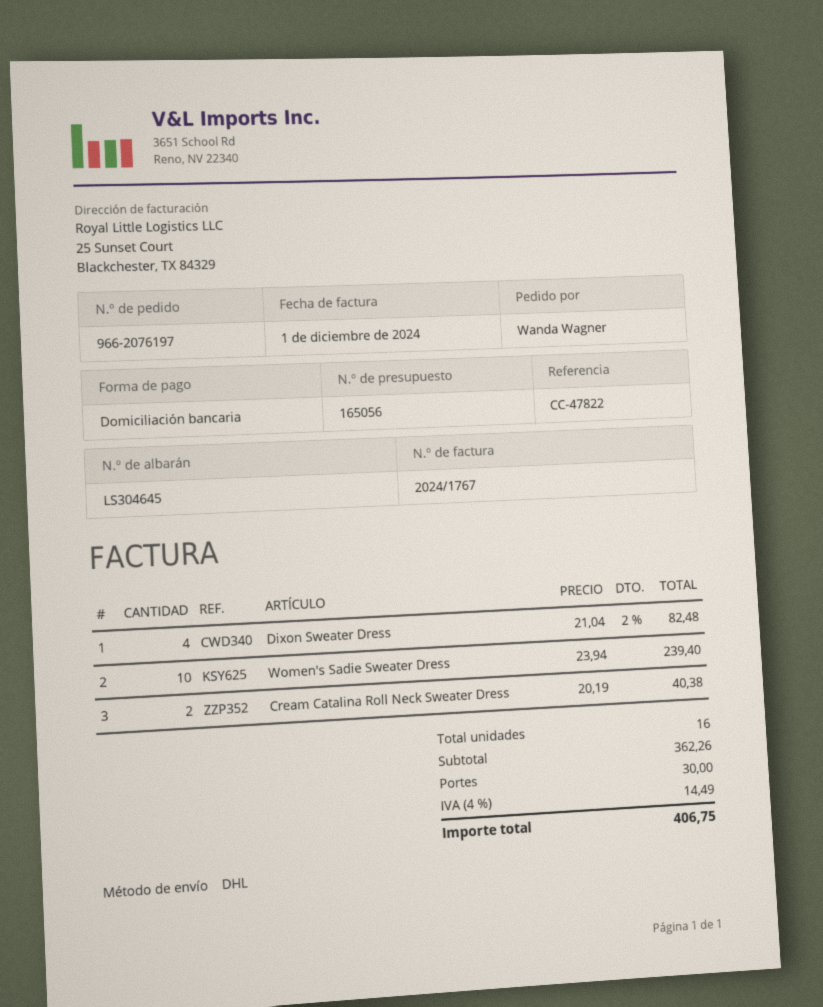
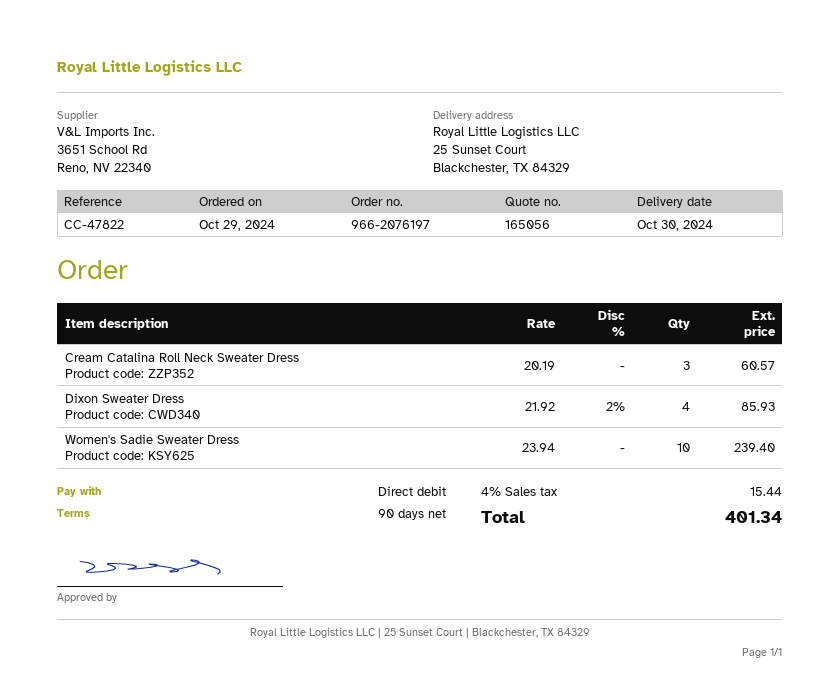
Dixon Sweater Dress: 4 x 21.04 - 2% = 82.48 -> 4 x 21.92 - 2% = 85.93
Cream Catalina Roll Neck Sweater Dress: 2 x 20.19 = 40.38 -> 3 x 20.19 = 60.57
shipping: 30.00 -> none
tax: 4% = 14.49 -> 4% = 15.44
total: 406.75 -> 401.34

